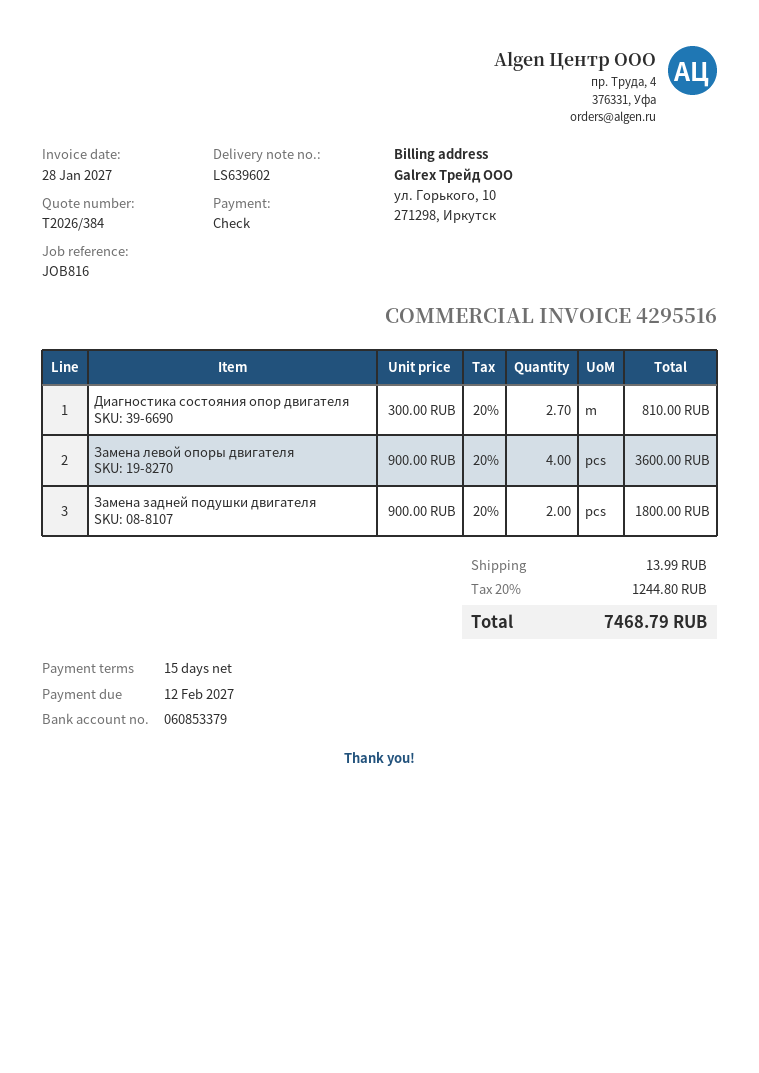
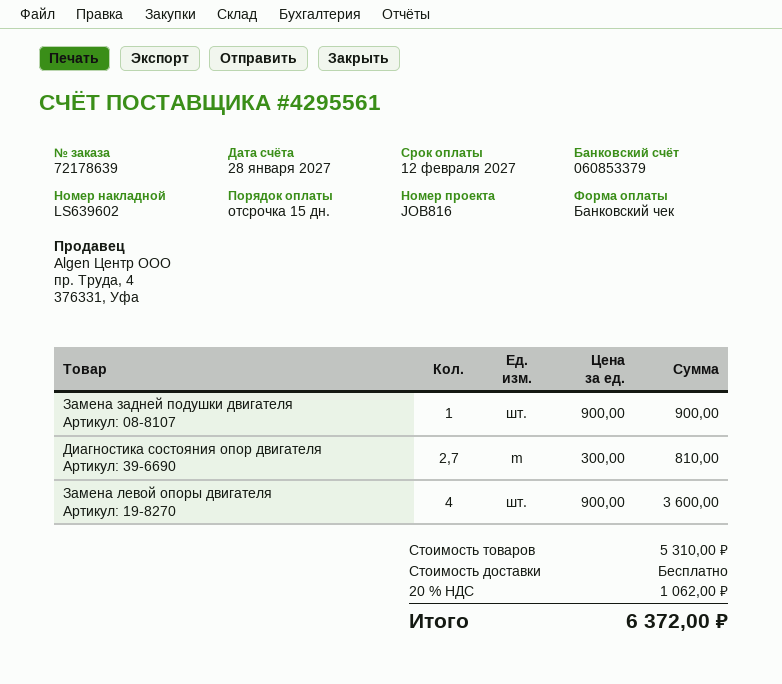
invoice number: 4295516 -> 4295561
Замена задней подушки двигателя: 2 x 900.00 = 1800.00 -> 1 x 900.00 = 900.00
shipping: 13.99 -> 0.00
tax: 20% = 1244.80 -> 20% = 1062.00
total: 7468.79 -> 6372.00

